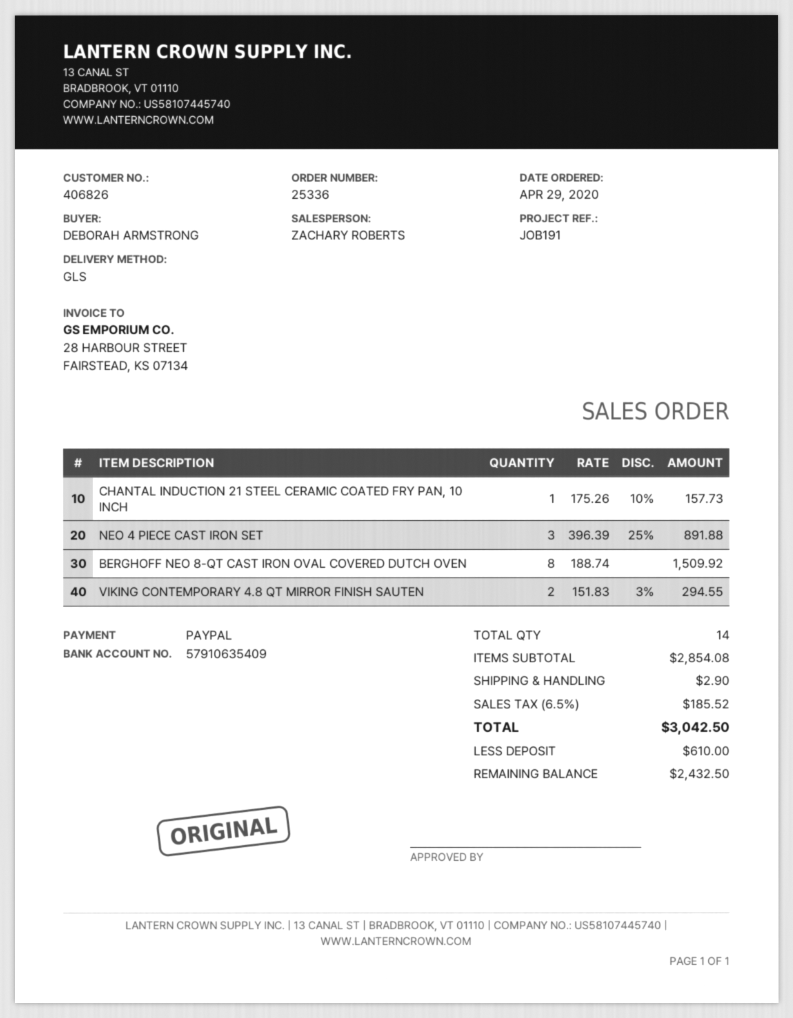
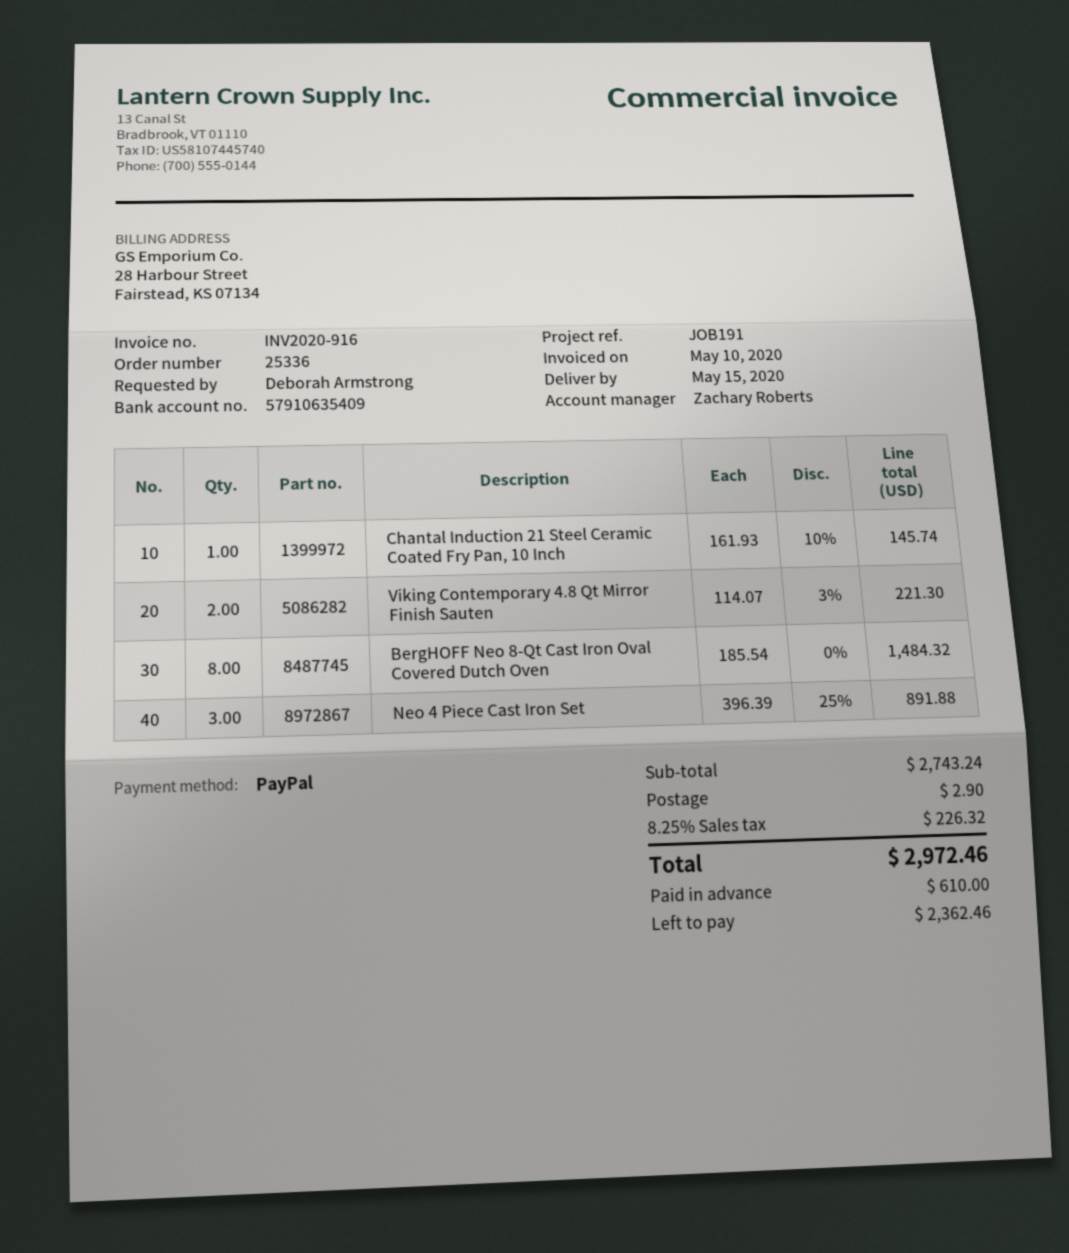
CHANTAL INDUCTION 21 STEEL CERAMIC COATED FRY PAN, 10 INCH: 1 x 175.26 - 10% = 157.73 -> 1 x 161.93 - 10% = 145.74
BERGHOFF NEO 8-QT CAST IRON OVAL COVERED DUTCH OVEN: 8 x 188.74 = 1509.92 -> 8 x 185.54 = 1484.32
VIKING CONTEMPORARY 4.8 QT MIRROR FINISH SAUTEN: 2 x 151.83 - 3% = 294.55 -> 2 x 114.07 - 3% = 221.30
subtotal: 2854.08 -> 2743.24
tax: 6.5% = 185.52 -> 8.25% = 226.32
total: 3042.50 -> 2972.46
balance: 2432.50 -> 2362.46

